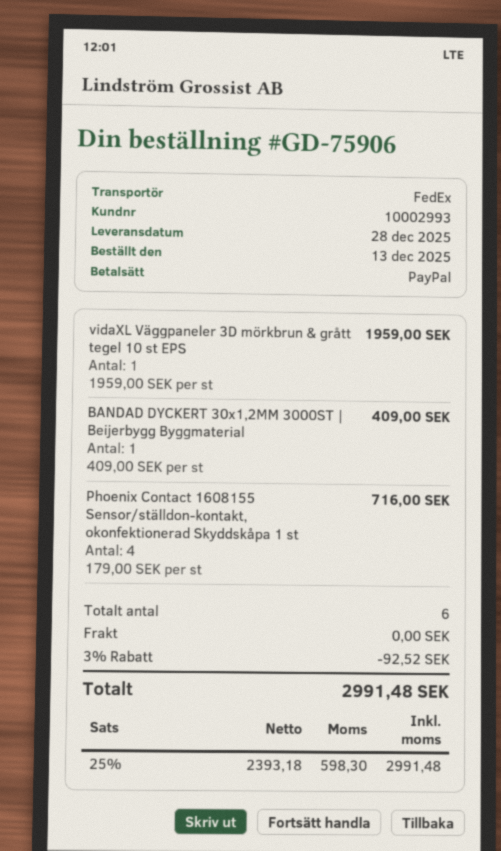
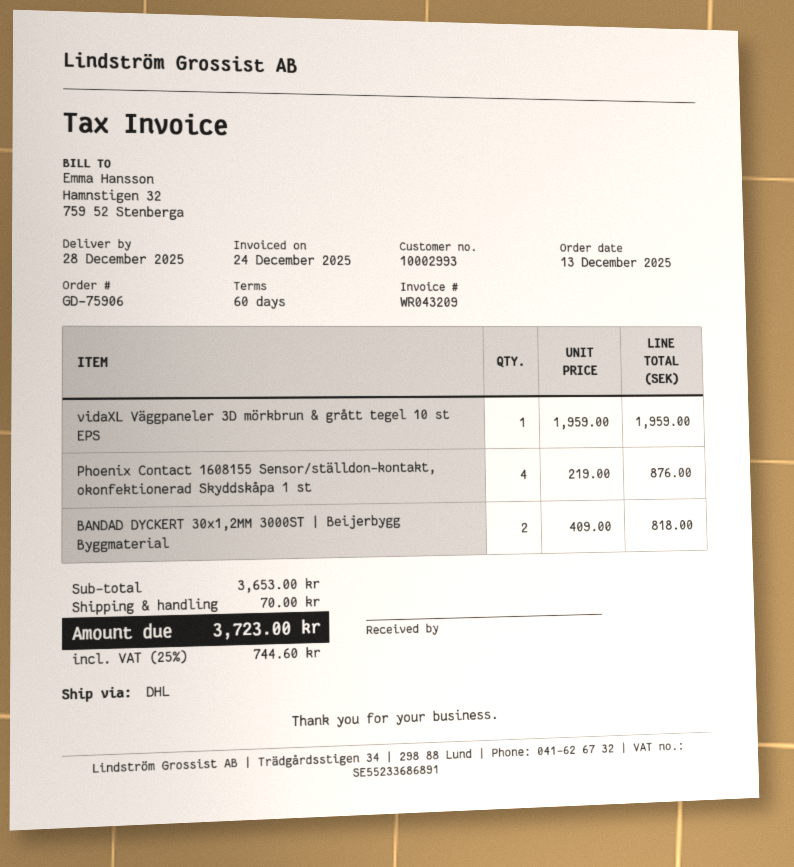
shipping method: FedEx -> DHL
BANDAD DYCKERT 30x1,2MM 3000ST | Beijerbygg Byggmaterial: 1 x 409.00 = 409.00 -> 2 x 409.00 = 818.00
Phoenix Contact 1608155 Sensor/ställdon-kontakt, okonfektionerad Skyddskåpa 1 st: 4 x 179.00 = 716.00 -> 4 x 219.00 = 876.00
discount: 3% = 92.52 -> none
shipping: 0.00 -> 70.00
tax: 25% = 598.30 -> 25% = 744.60
total: 2991.48 -> 3723.00

